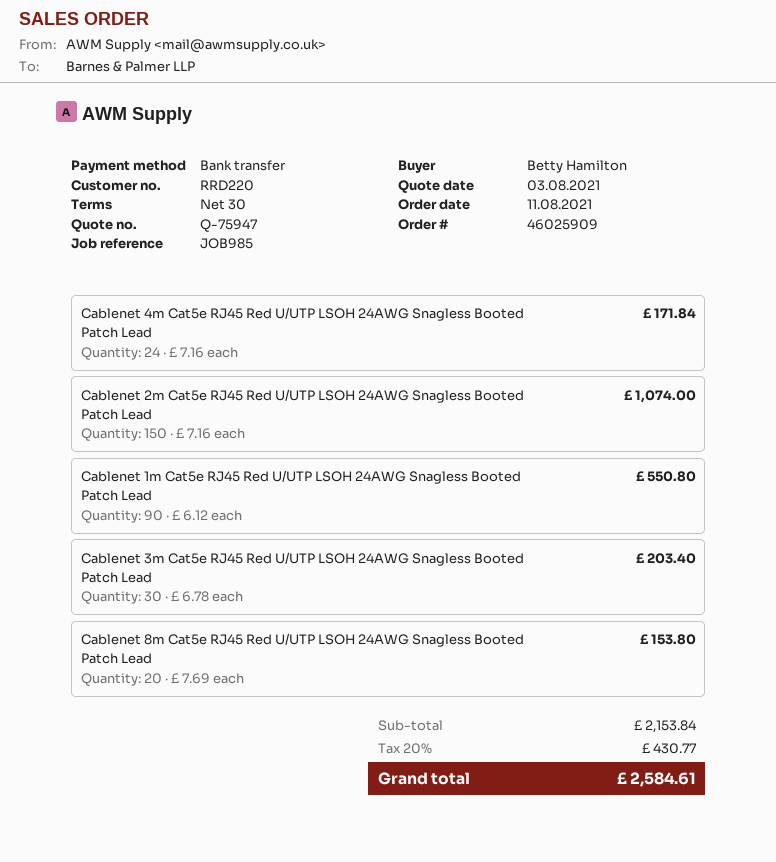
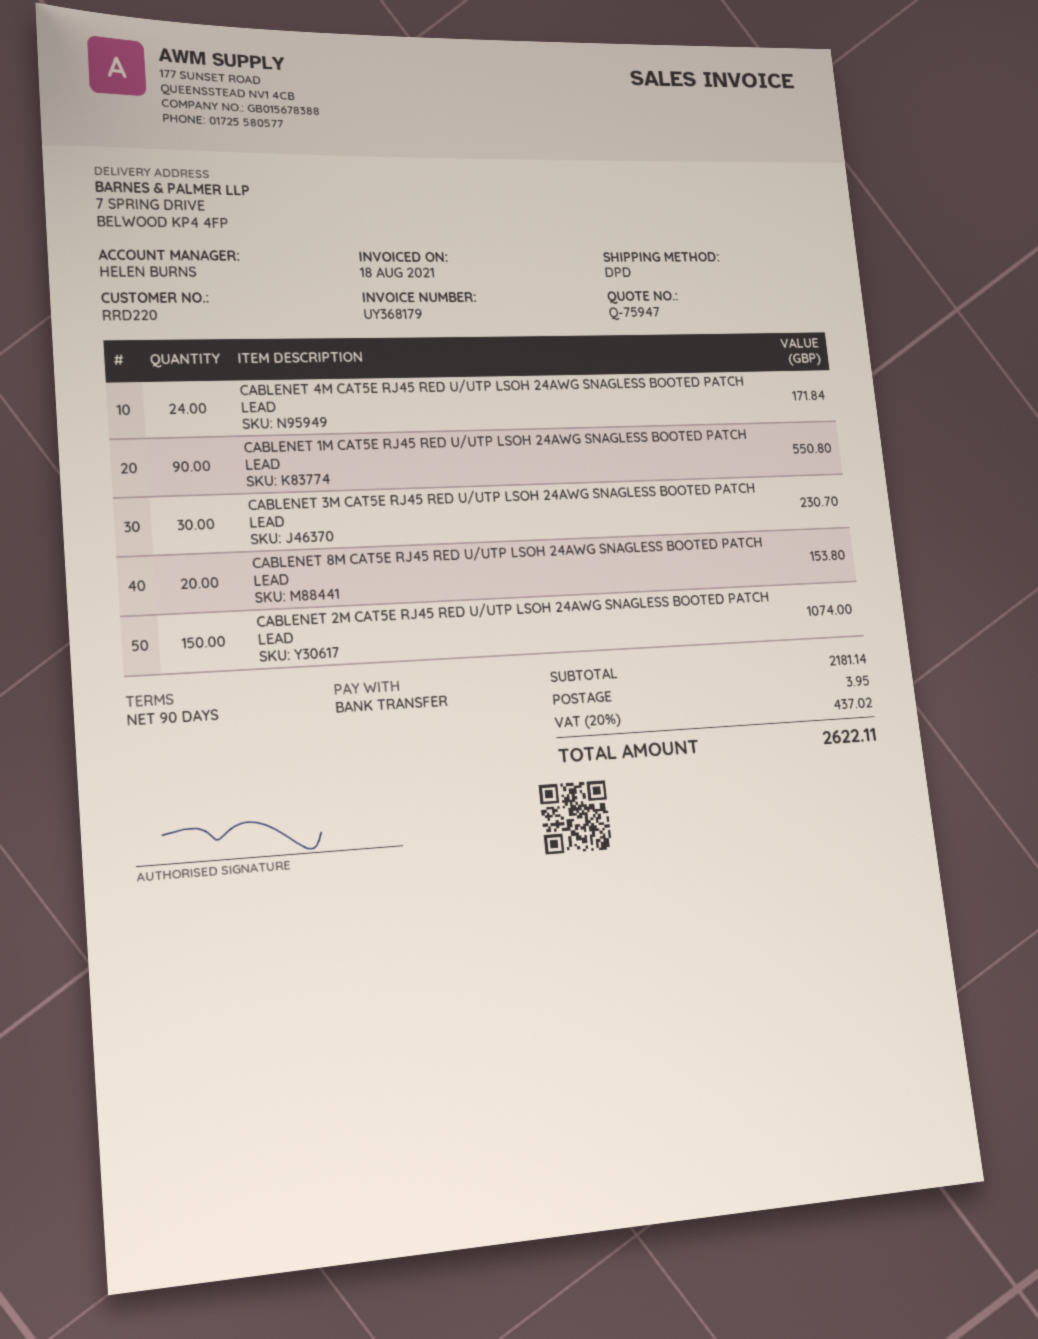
payment terms: 30 days -> 90 days
Cablenet 3m Cat5e RJ45 Red U/UTP LSOH 24AWG Snagless Booted Patch Lead: 30 for 203.40 -> 30 for 230.70
subtotal: 2153.84 -> 2181.14
shipping: none -> 3.95
tax: 20% = 430.77 -> 20% = 437.02
total: 2584.61 -> 2622.11

